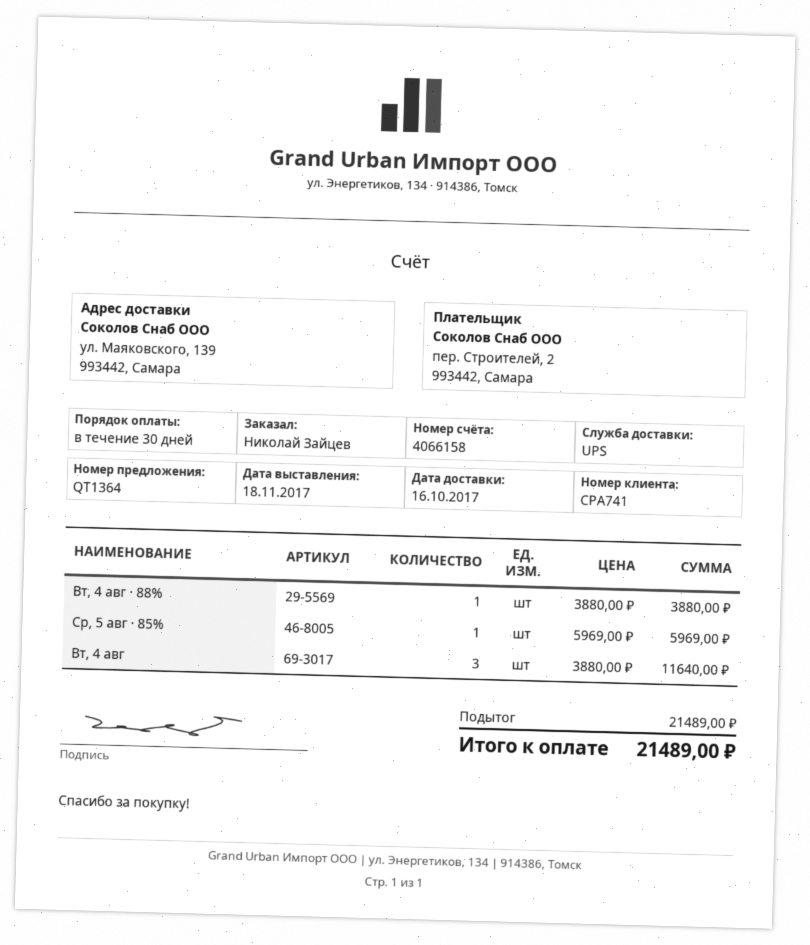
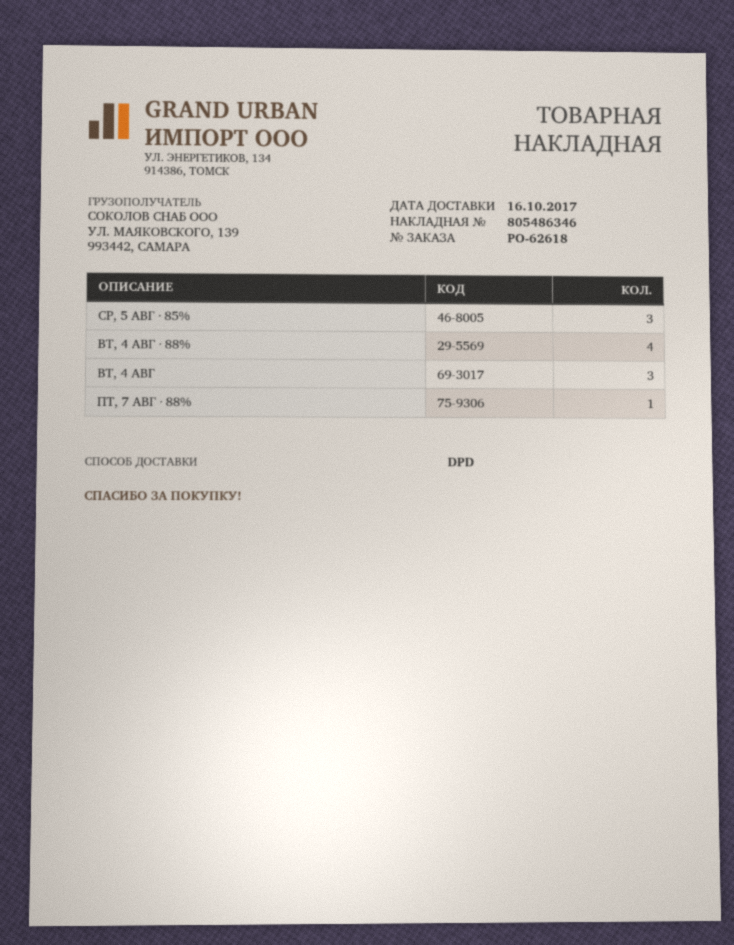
shipping method: UPS -> DPD
Вт, 4 авг · 88%: 1 -> 4
Ср, 5 авг · 85%: 1 -> 3
ПТ, 7 АВГ · 88%: none -> 1

